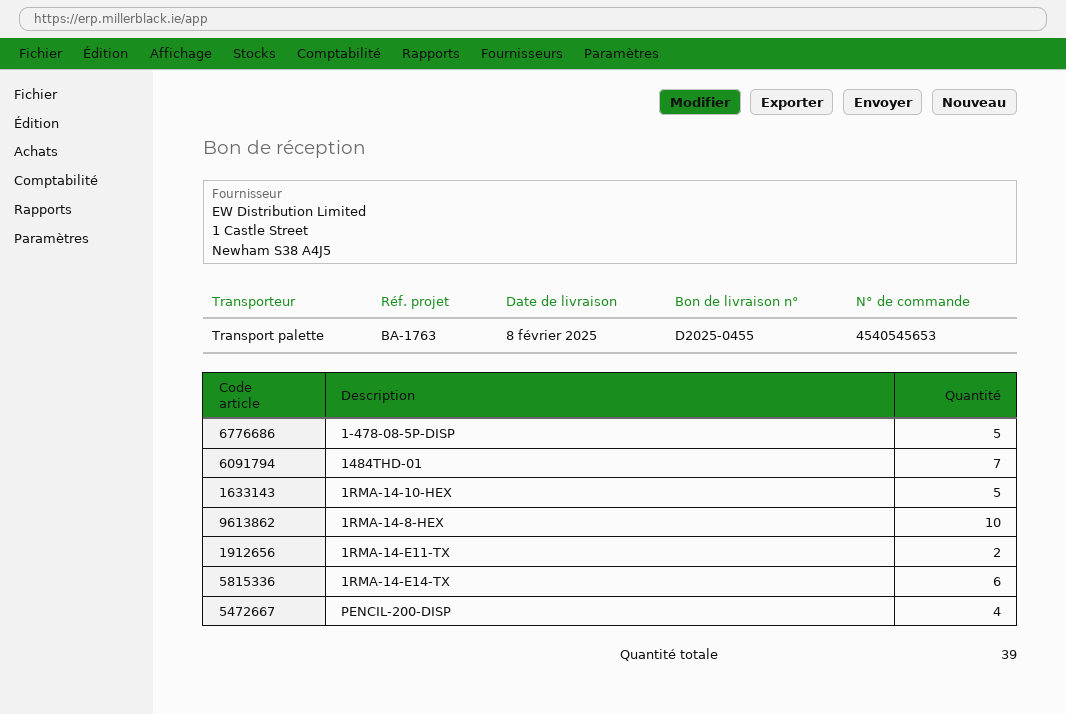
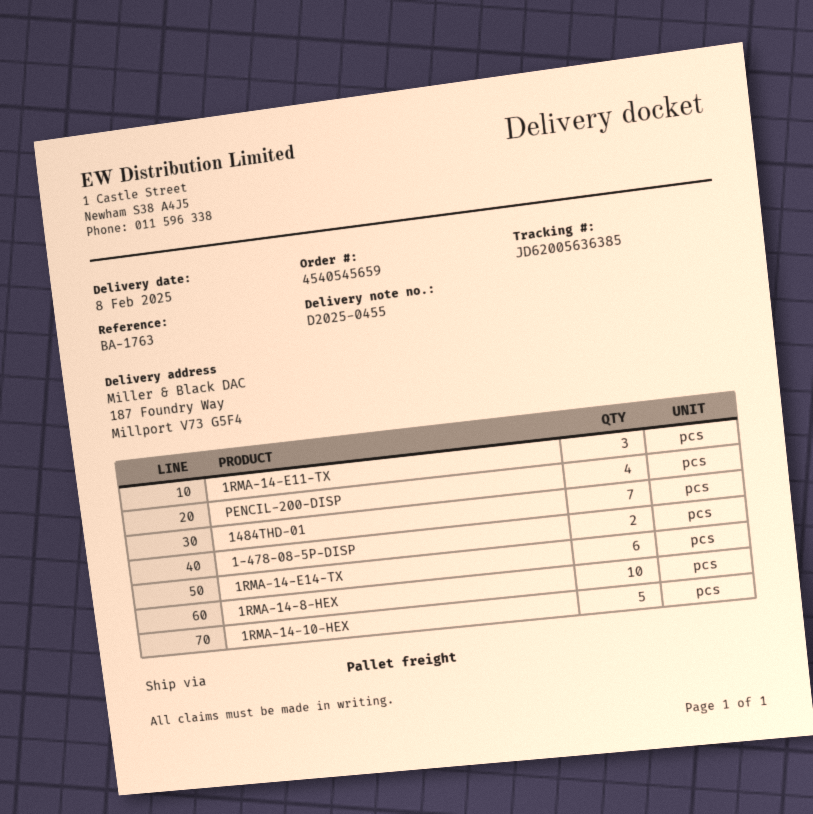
order number: 4540545653 -> 4540545659
1-478-08-5P-DISP: 5 -> 2
1RMA-14-E11-TX: 2 -> 3

